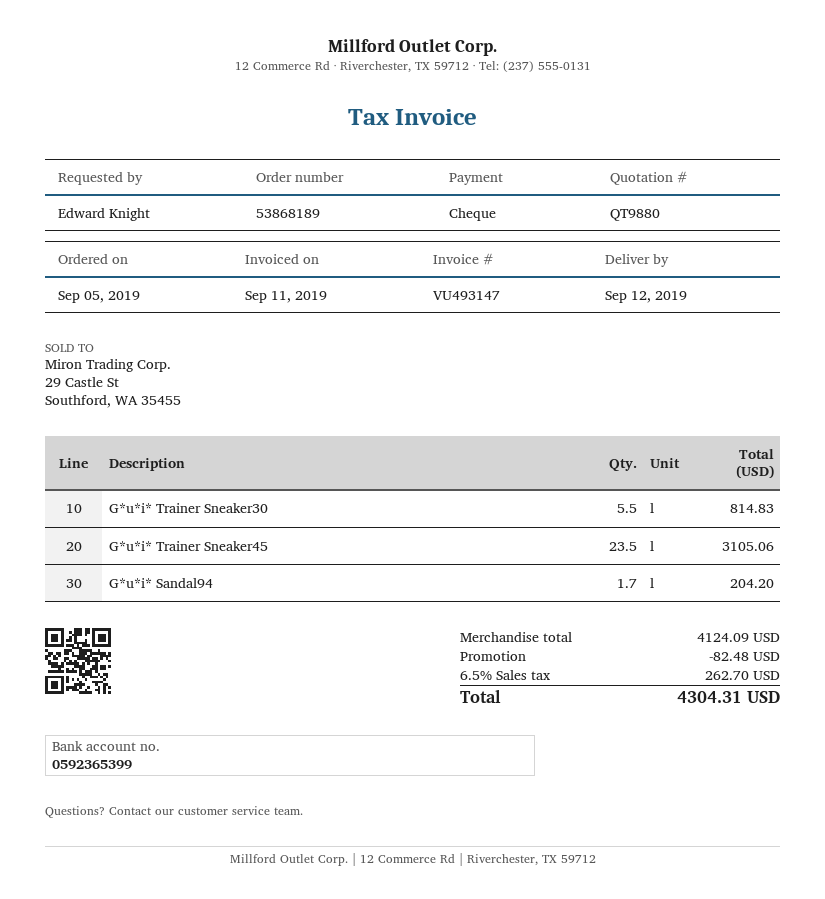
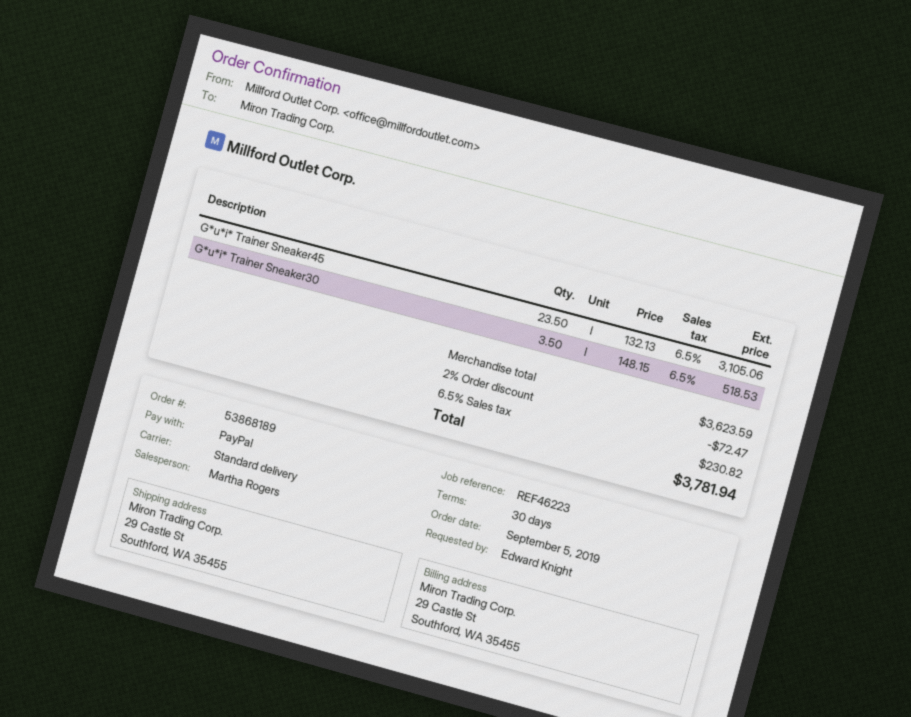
payment method: cheque -> PayPal
G*u*i* Trainer Sneaker30: 5.5 for 814.83 -> 3.5 for 518.53
G*u*i* Sandal94: 1.7 for 204.20 -> none
subtotal: 4124.09 -> 3623.59
discount: 82.48 -> 72.47
tax: 6.5% = 262.70 -> 6.5% = 230.82
total: 4304.31 -> 3781.94

